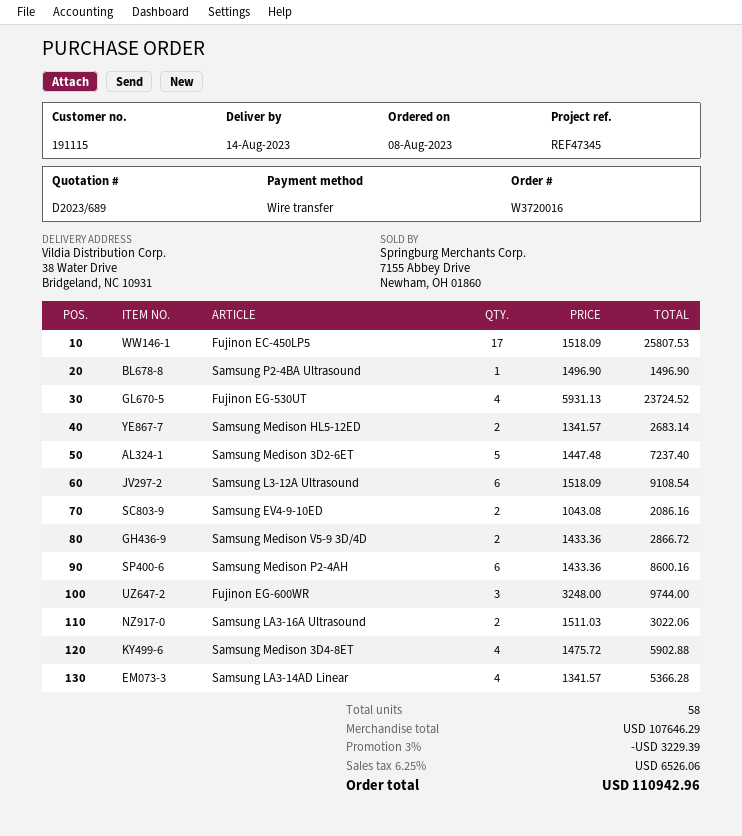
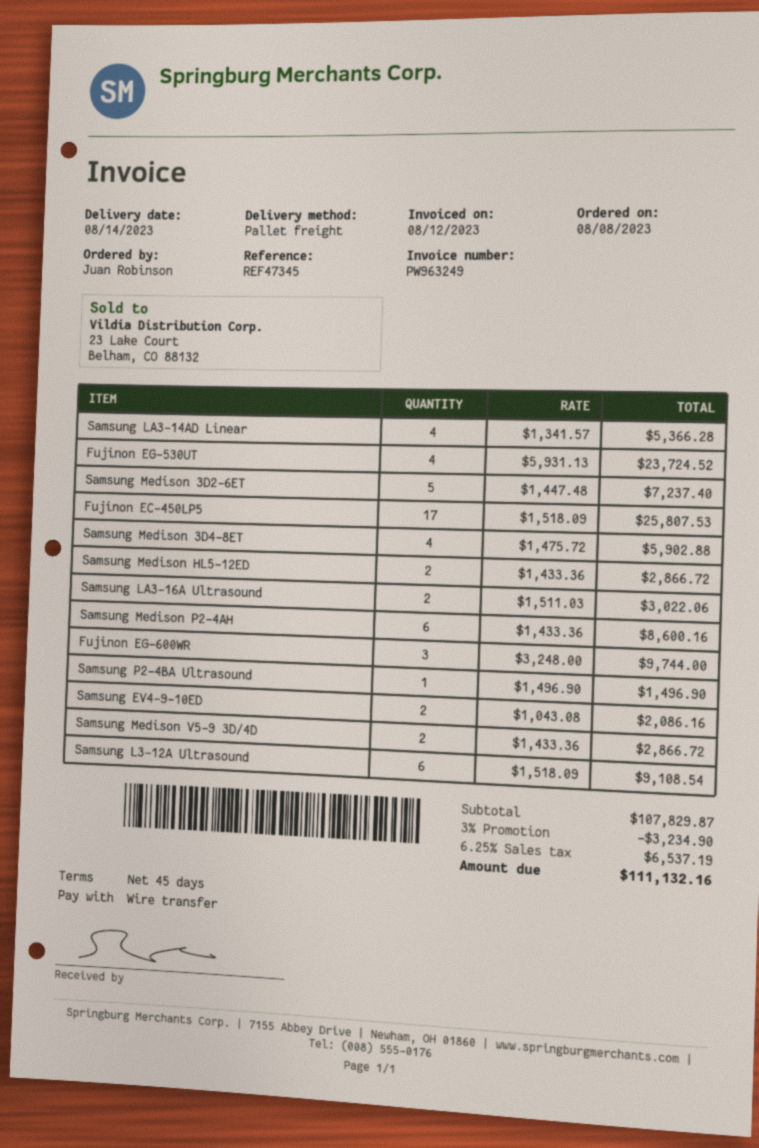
Samsung Medison HL5-12ED: 2 x 1341.57 = 2683.14 -> 2 x 1433.36 = 2866.72
subtotal: 107646.29 -> 107829.87
discount: 3% = 3229.39 -> 3% = 3234.90
tax: 6.25% = 6526.06 -> 6.25% = 6537.19
total: 110942.96 -> 111132.16

